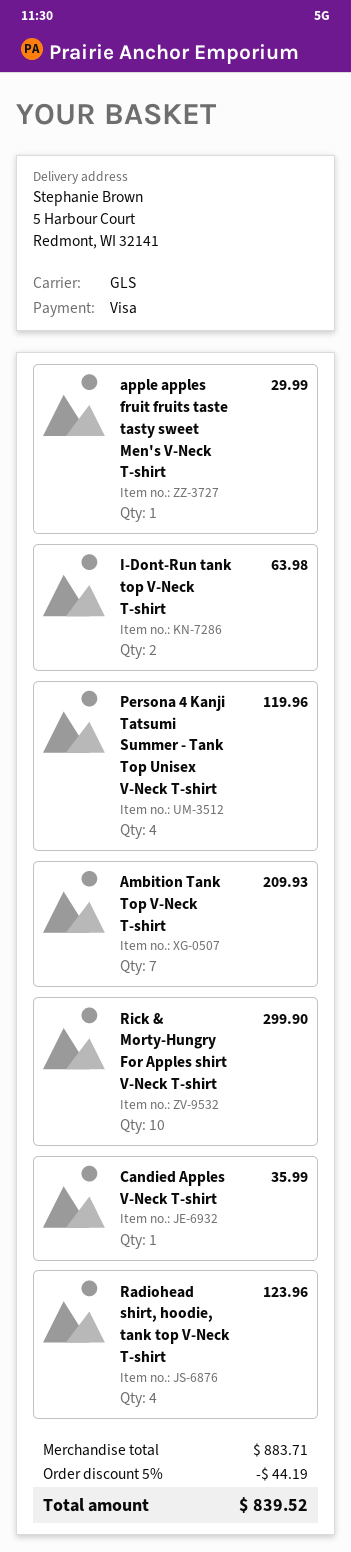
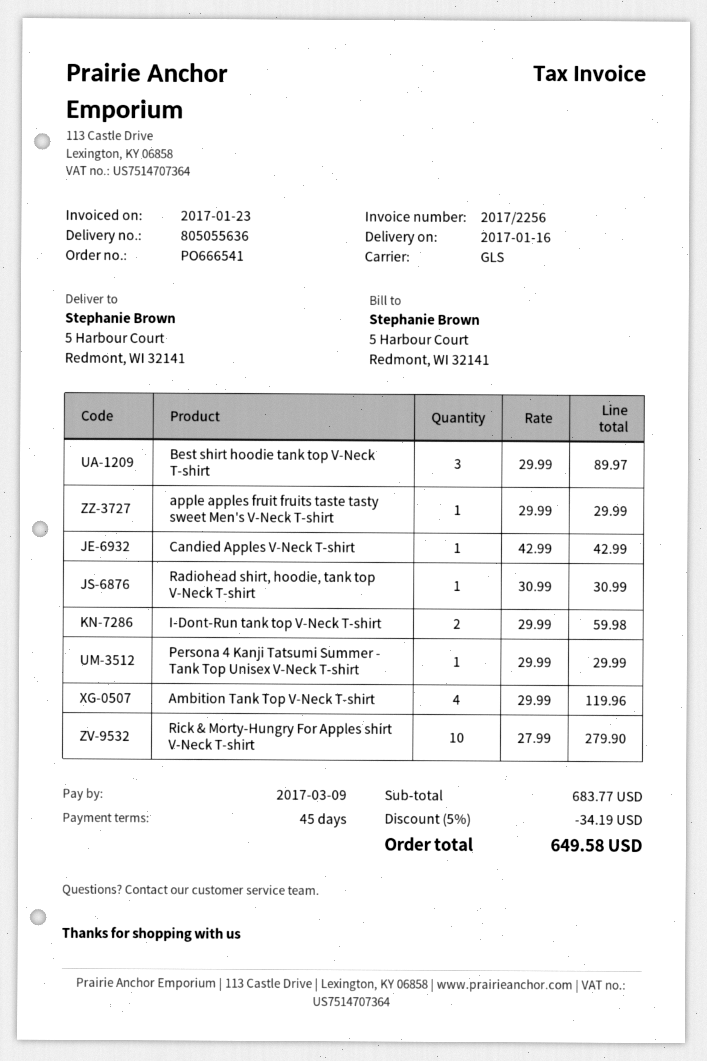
I-Dont-Run tank top V-Neck T-shirt: 2 for 63.98 -> 2 for 59.98
Persona 4 Kanji Tatsumi Summer - Tank Top Unisex V-Neck T-shirt: 4 for 119.96 -> 1 for 29.99
Ambition Tank Top V-Neck T-shirt: 7 for 209.93 -> 4 for 119.96
Rick & Morty-Hungry For Apples shirt V-Neck T-shirt: 10 for 299.90 -> 10 for 279.90
Candied Apples V-Neck T-shirt: 1 for 35.99 -> 1 for 42.99
Radiohead shirt, hoodie, tank top V-Neck T-shirt: 4 for 123.96 -> 1 for 30.99
Best shirt hoodie tank top V-Neck T-shirt: none -> 3 for 89.97
subtotal: 883.71 -> 683.77
discount: 5% = 44.19 -> 5% = 34.19
total: 839.52 -> 649.58

